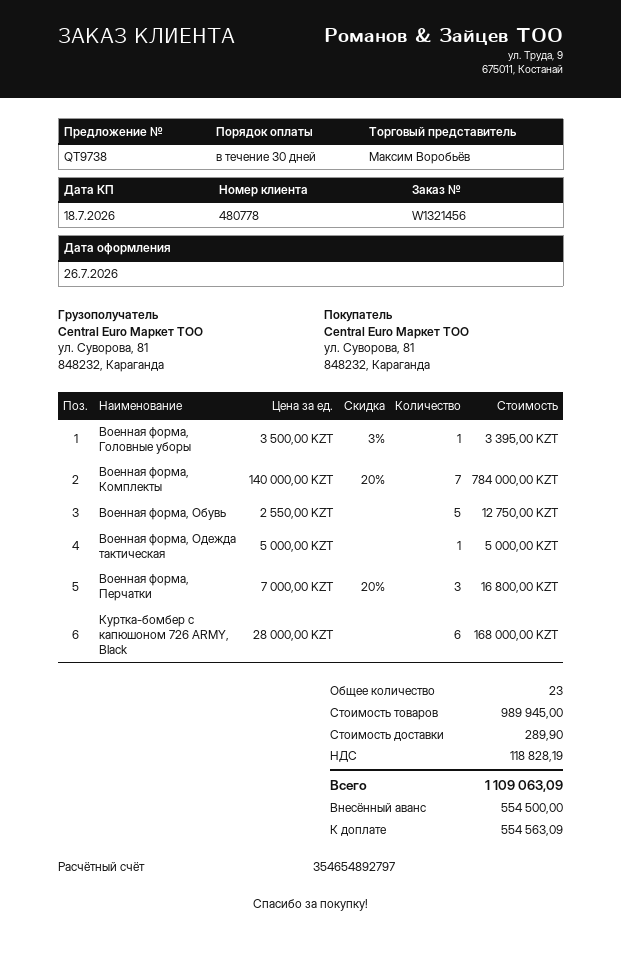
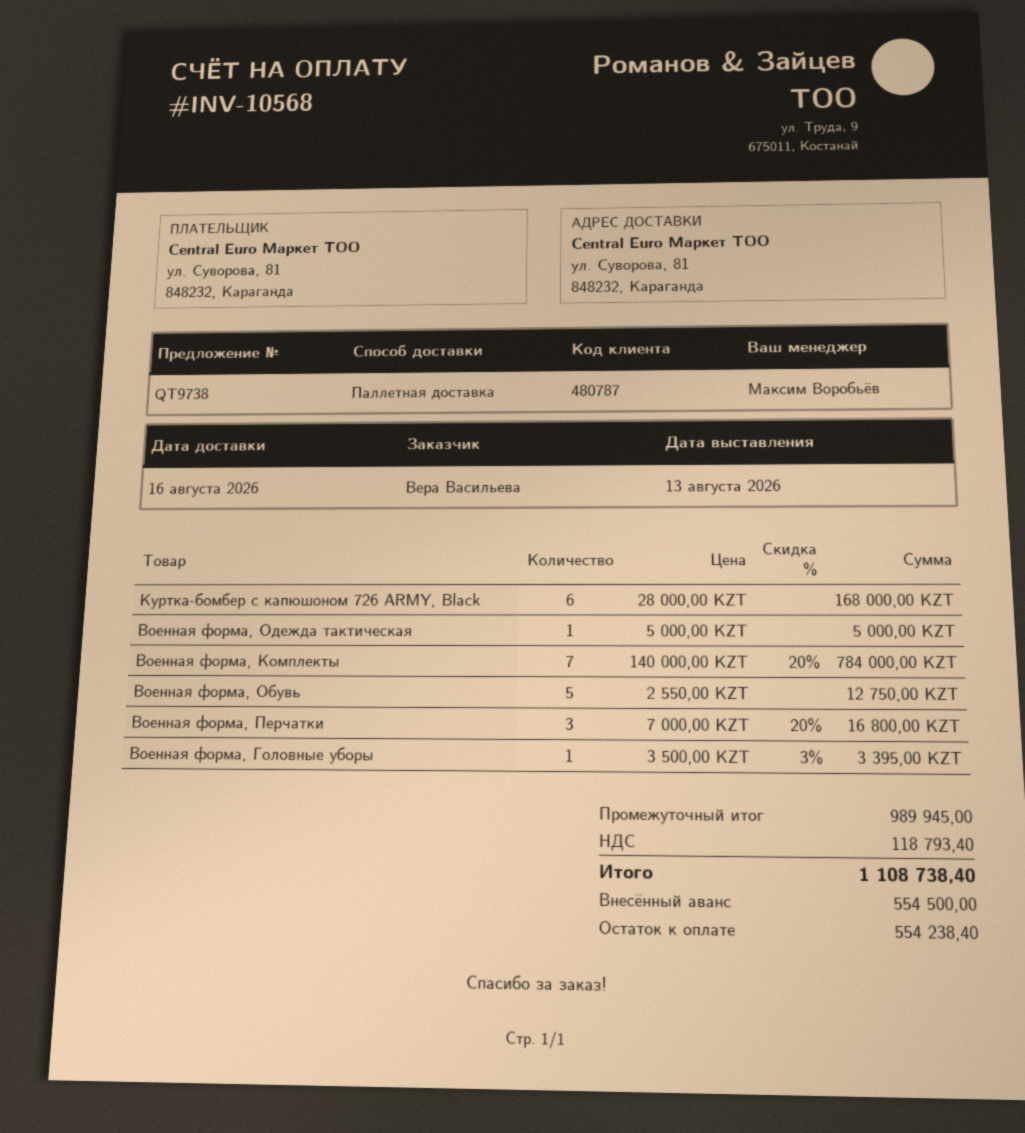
customer number: 480778 -> 480787
shipping: 289.90 -> none
tax: 118828.19 -> 118793.40
total: 1109063.09 -> 1108738.40
balance: 554563.09 -> 554238.40

